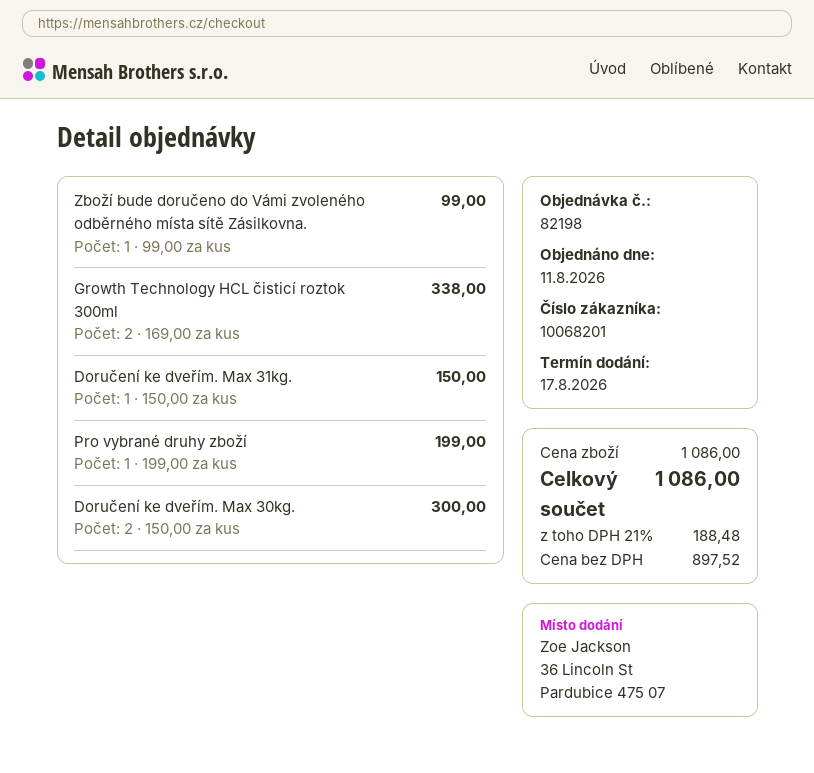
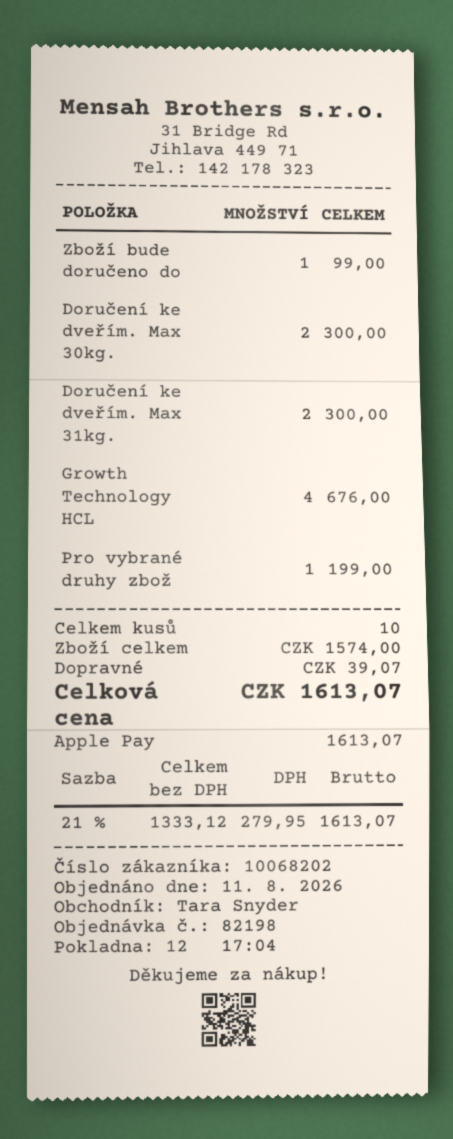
customer number: 10068201 -> 10068202
Growth Technology HCL čisticí roztok 300ml: 2 for 338.00 -> 4 for 676.00
Doručení ke dveřím. Max 31kg.: 1 for 150.00 -> 2 for 300.00
subtotal: 1086.00 -> 1574.00
shipping: none -> 39.07
net: 897.52 -> 1333.12
tax: 21% = 188.48 -> 21% = 279.95
total: 1086.00 -> 1613.07

